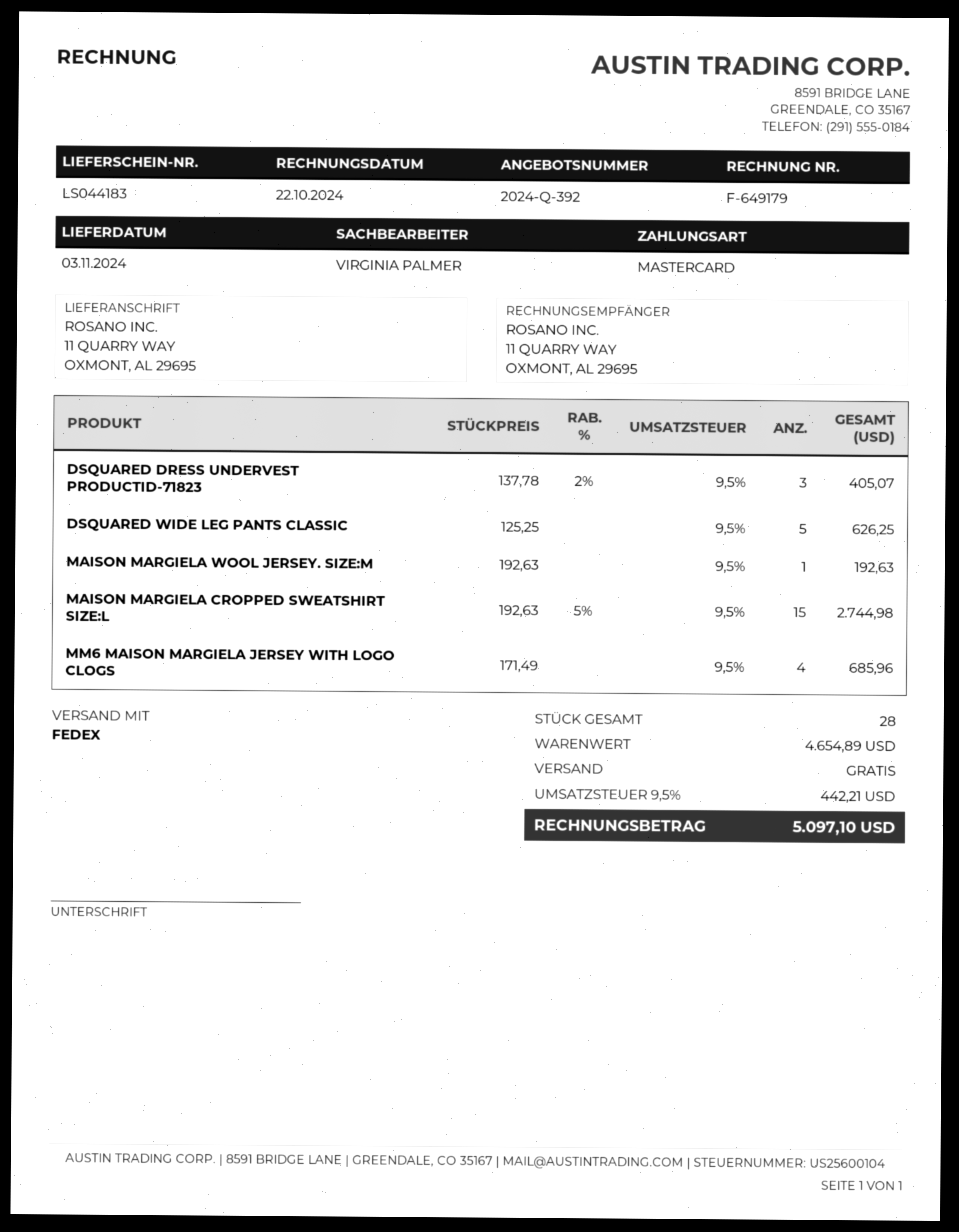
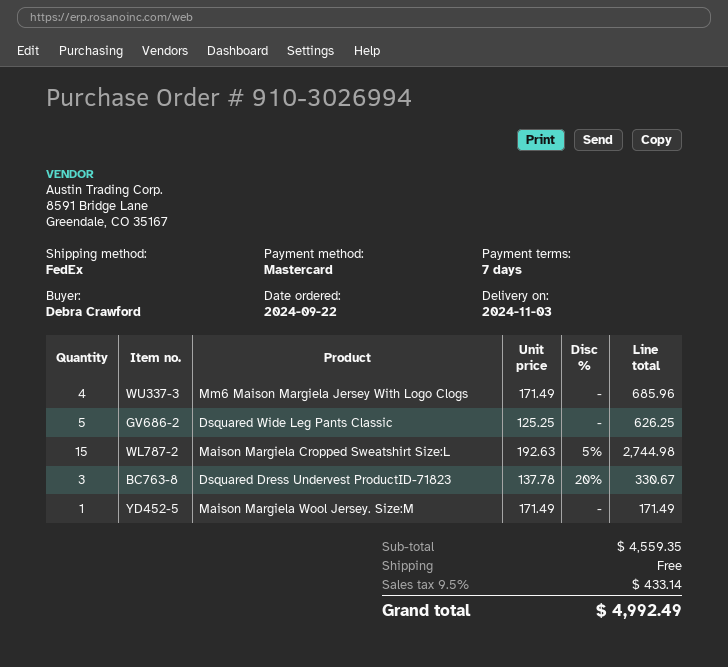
DSQUARED DRESS UNDERVEST PRODUCTID-71823: 3 x 137.78 - 2% = 405.07 -> 3 x 137.78 - 20% = 330.67
MAISON MARGIELA WOOL JERSEY. SIZE:M: 1 x 192.63 = 192.63 -> 1 x 171.49 = 171.49
subtotal: 4654.89 -> 4559.35
tax: 9.5% = 442.21 -> 9.5% = 433.14
total: 5097.10 -> 4992.49

